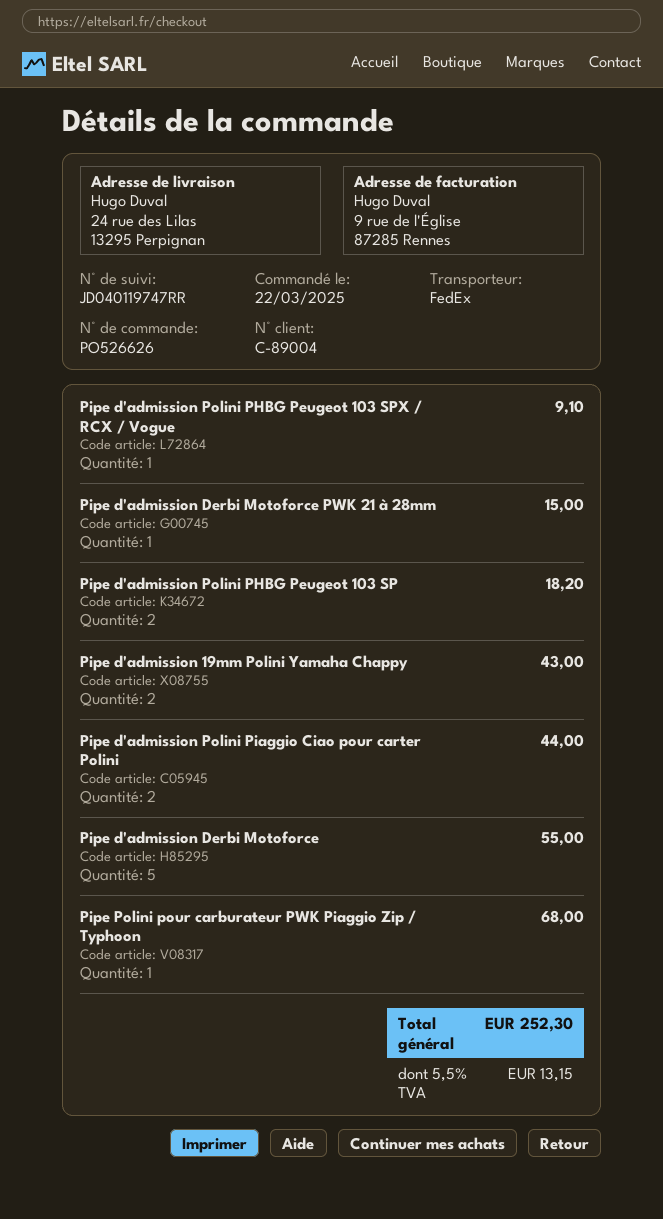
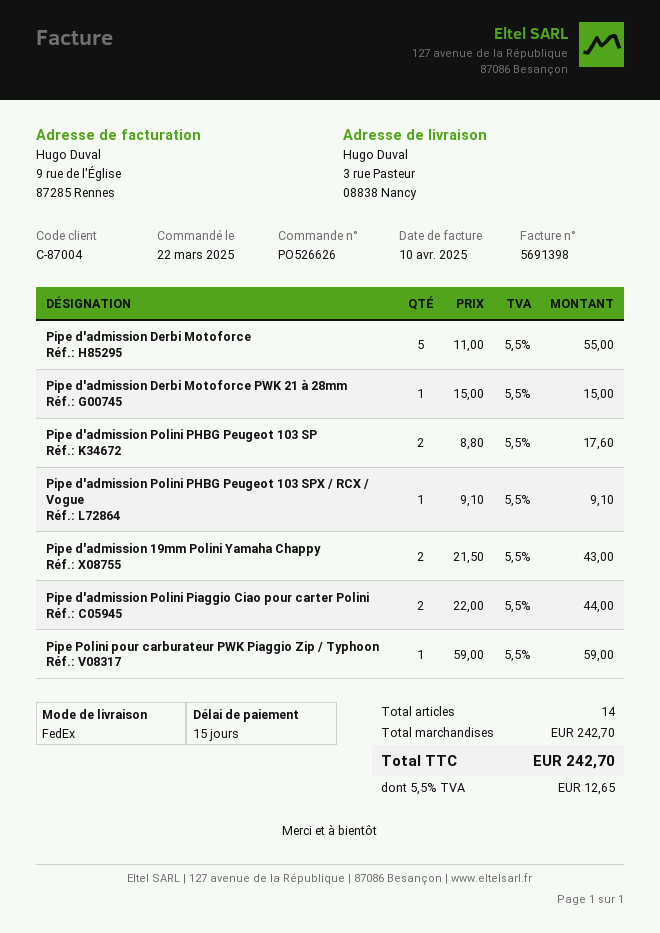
customer number: C-89004 -> C-87004
ship to: 24 rue des Lilas, 13295 Perpignan -> 3 rue Pasteur, 08838 Nancy
Pipe d'admission Polini PHBG Peugeot 103 SP: 2 for 18.20 -> 2 for 17.60
Pipe Polini pour carburateur PWK Piaggio Zip / Typhoon: 1 for 68.00 -> 1 for 59.00
tax: 5.5% = 13.15 -> 5.5% = 12.65
total: 252.30 -> 242.70

